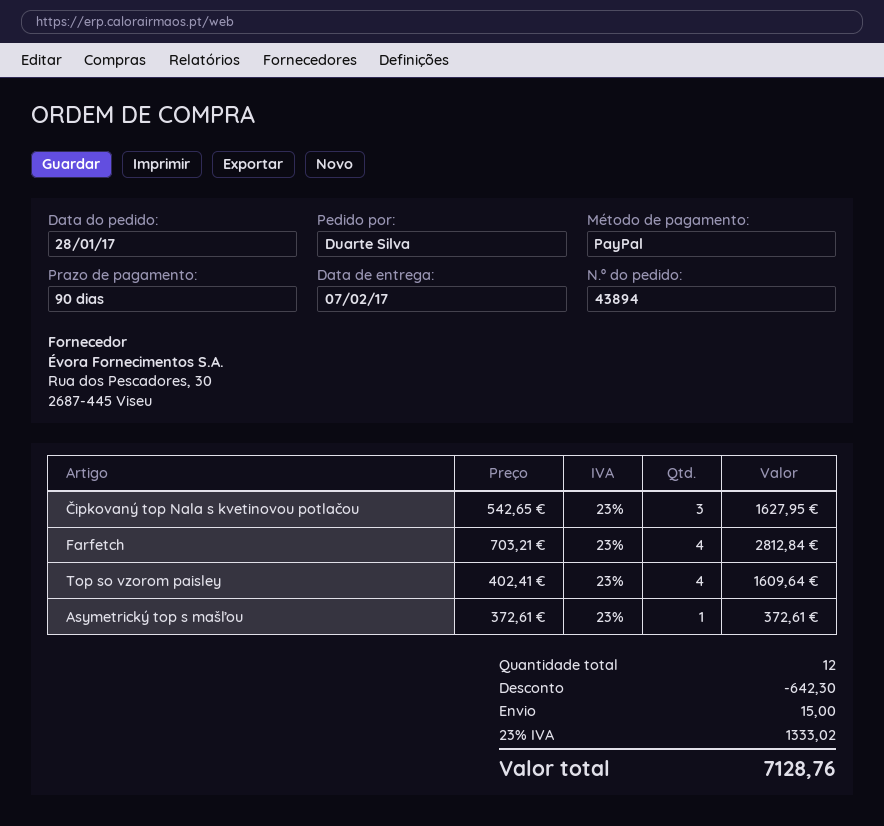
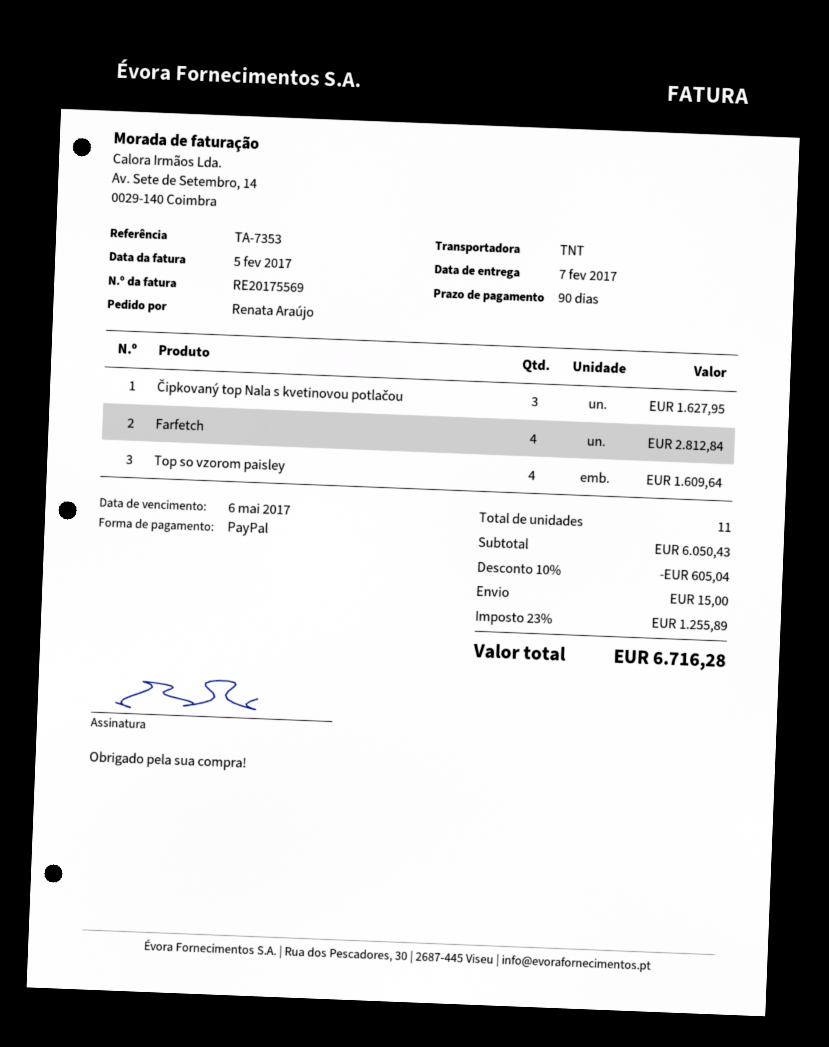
ordered by: Duarte Silva -> Renata Araújo
Asymetrický top s mašľou: 1 for 372.61 -> none
total quantity: 12 -> 11
discount: 642.30 -> 605.04
tax: 23% = 1333.02 -> 23% = 1255.89
total: 7128.76 -> 6716.28

